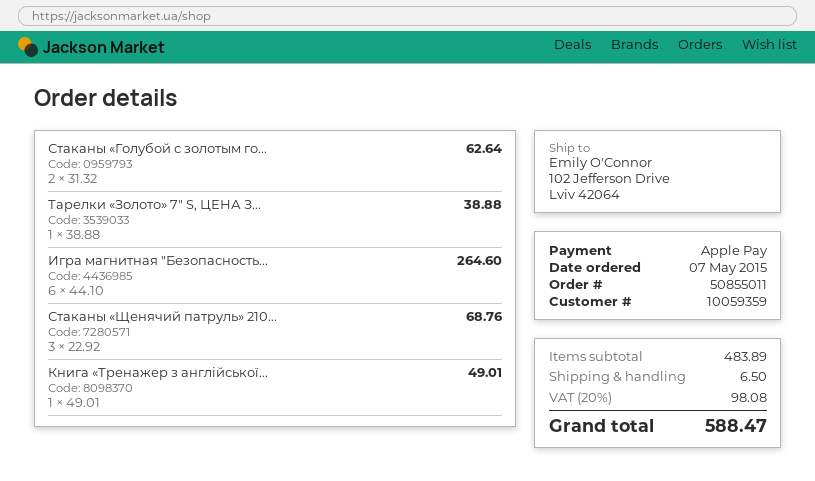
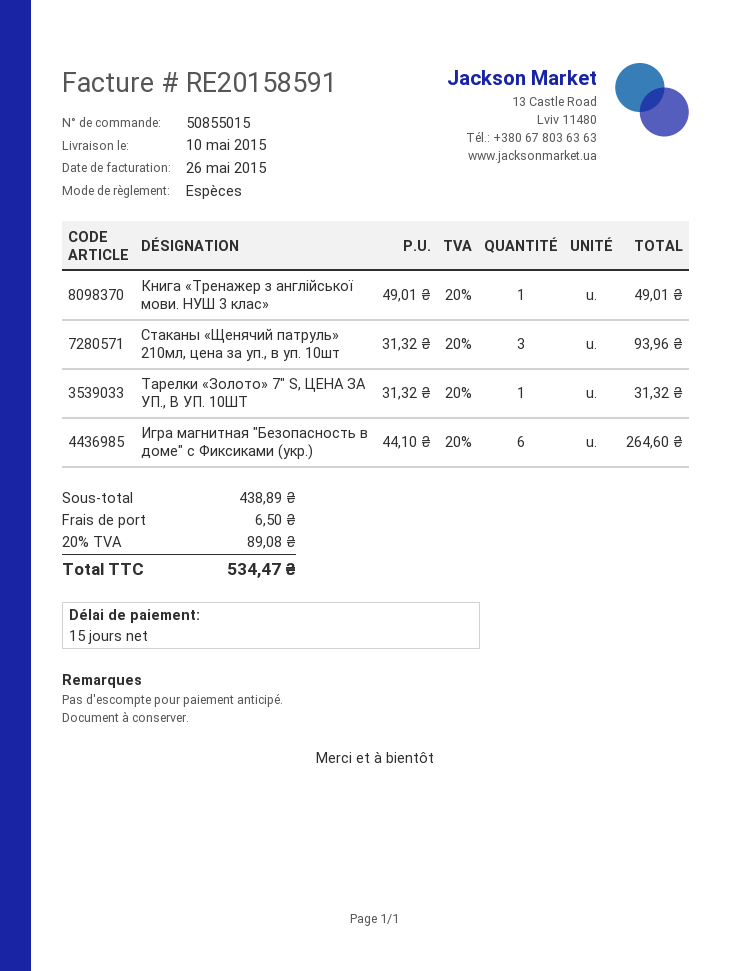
order number: 50855011 -> 50855015
payment method: Apple Pay -> cash
Стаканы «Голубой с золотым го...: 2 x 31.32 = 62.64 -> none
Тарелки «Золото» 7" S, ЦЕНА З...: 1 x 38.88 = 38.88 -> 1 x 31.32 = 31.32
Стаканы «Щенячий патруль» 210...: 3 x 22.92 = 68.76 -> 3 x 31.32 = 93.96
subtotal: 483.89 -> 438.89
tax: 20% = 98.08 -> 20% = 89.08
total: 588.47 -> 534.47

